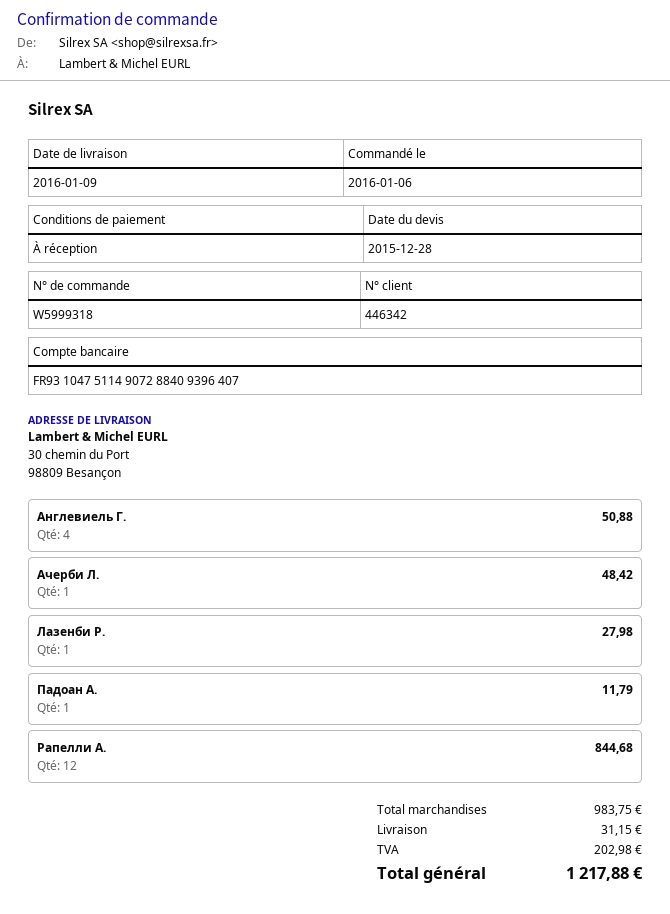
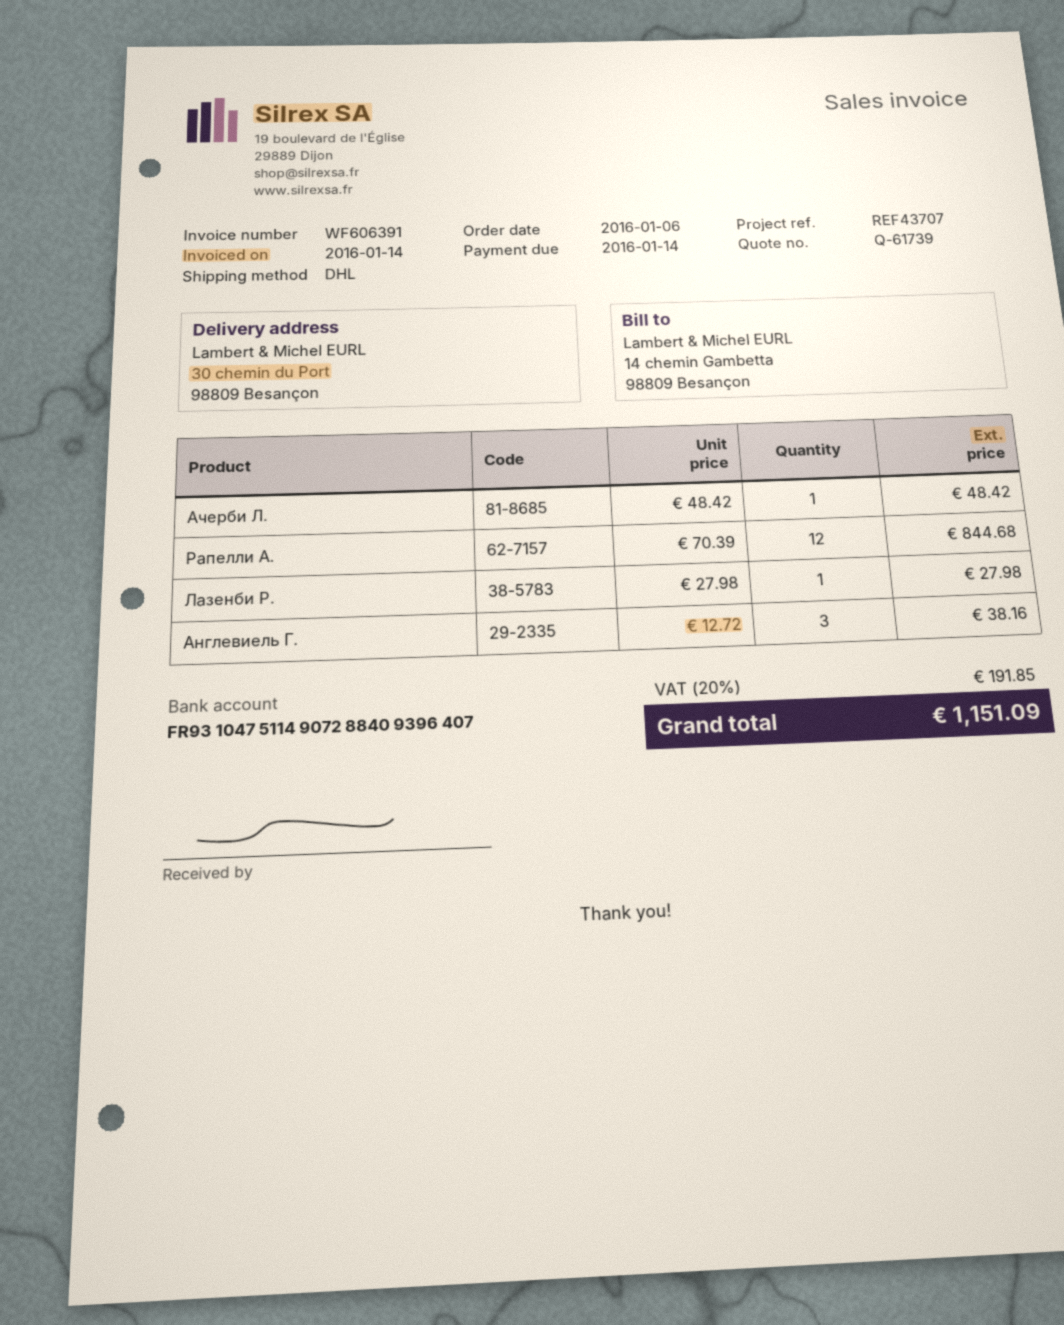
Англевиель Г.: 4 for 50.88 -> 3 for 38.16
Падоан А.: 1 for 11.79 -> none
shipping: 31.15 -> none
tax: 202.98 -> 191.85
total: 1217.88 -> 1151.09

